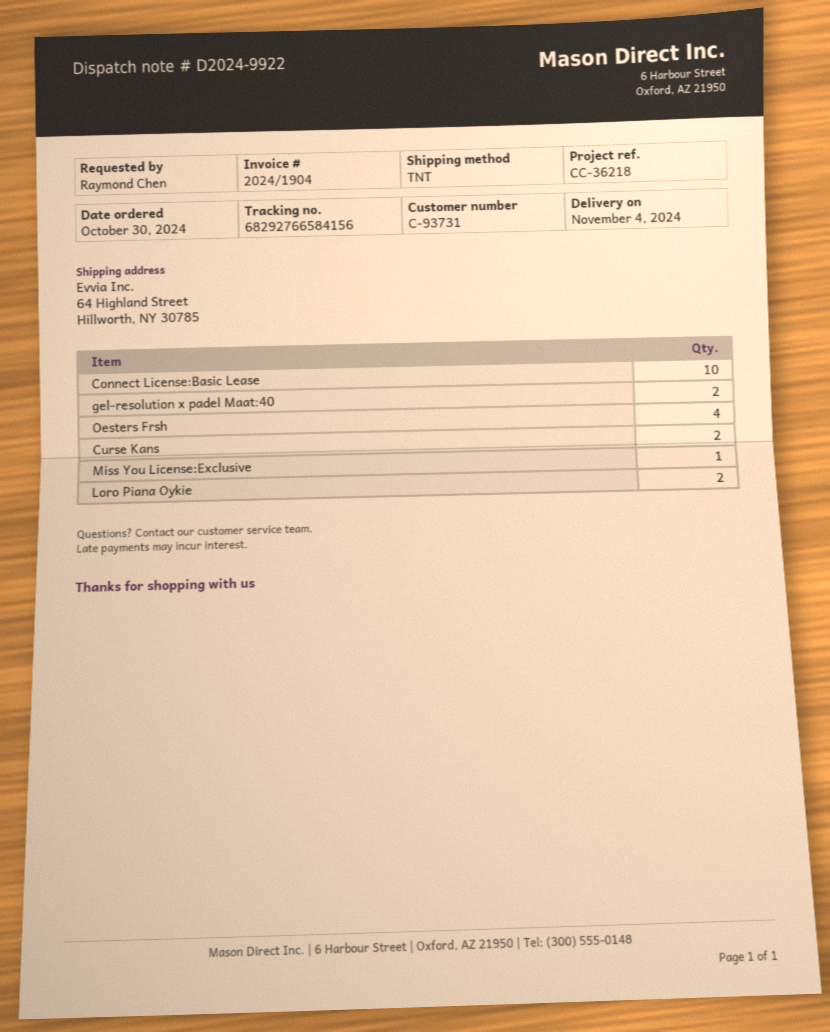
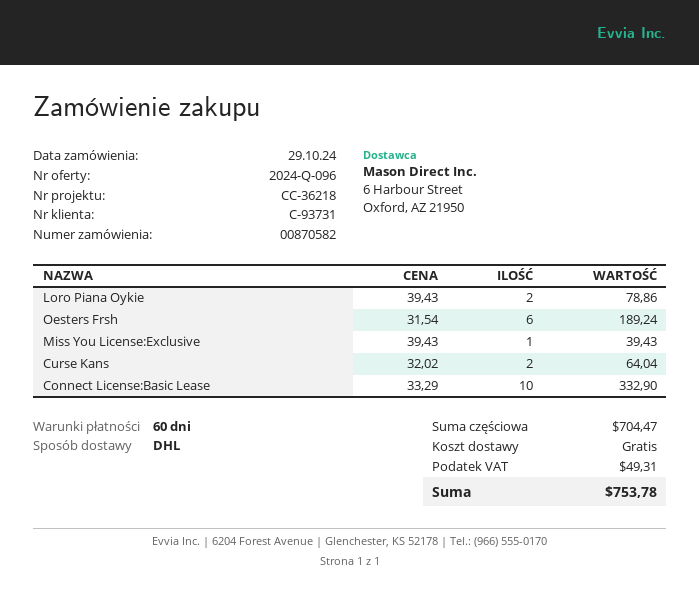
order date: 2024-10-30 -> 2024-10-29
shipping method: TNT -> DHL
gel-resolution x padel Maat:40: 2 -> none
Oesters Frsh: 4 -> 6

